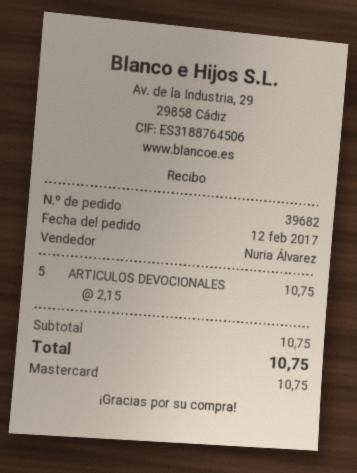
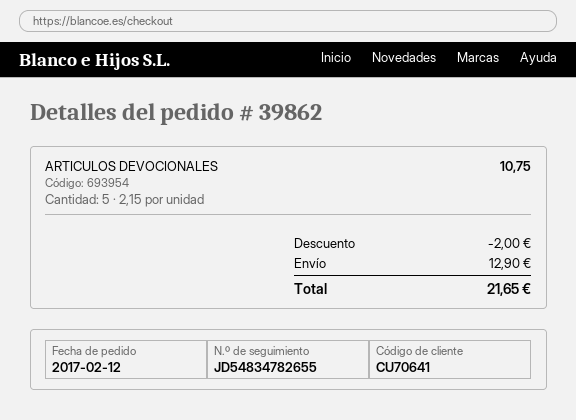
order number: 39682 -> 39862
discount: none -> 2.00
shipping: none -> 12.90
total: 10.75 -> 21.65

